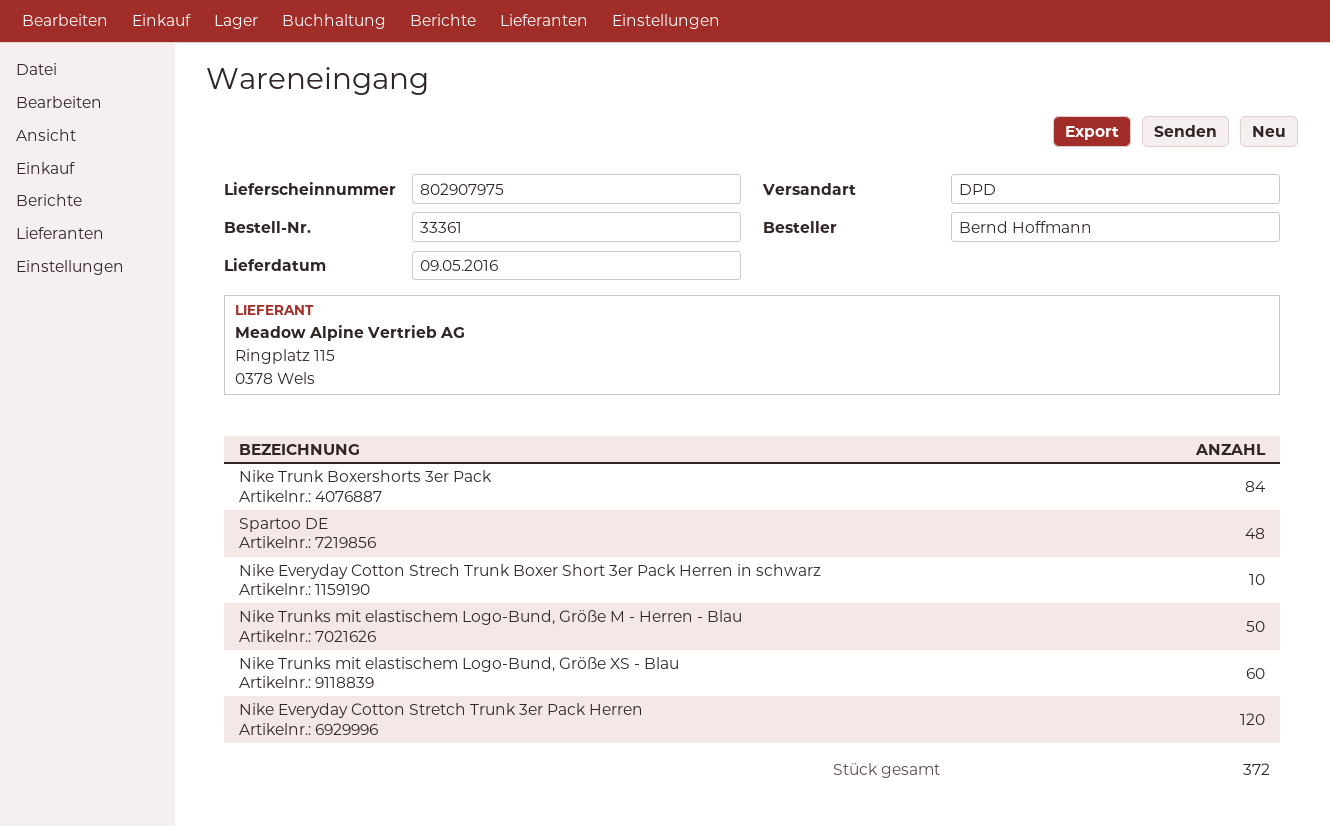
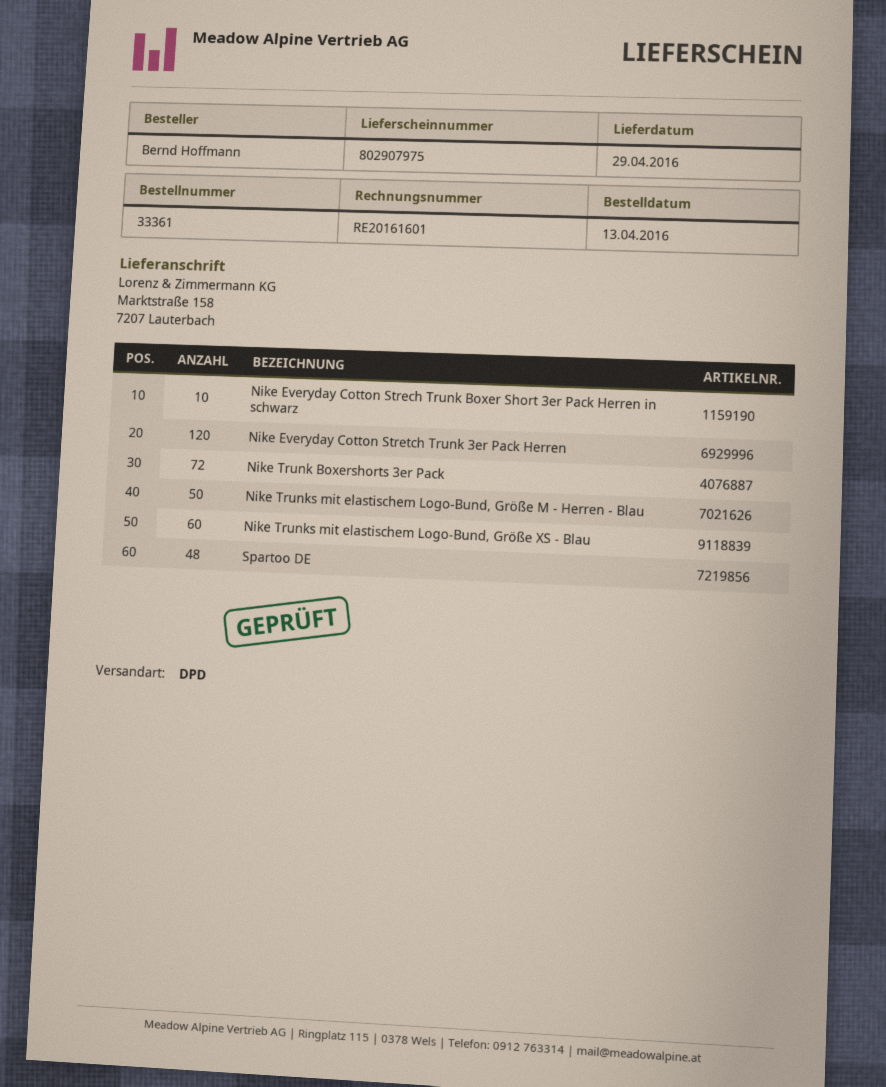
delivery date: 2016-05-09 -> 2016-04-29
Nike Trunk Boxershorts 3er Pack: 84 -> 72

